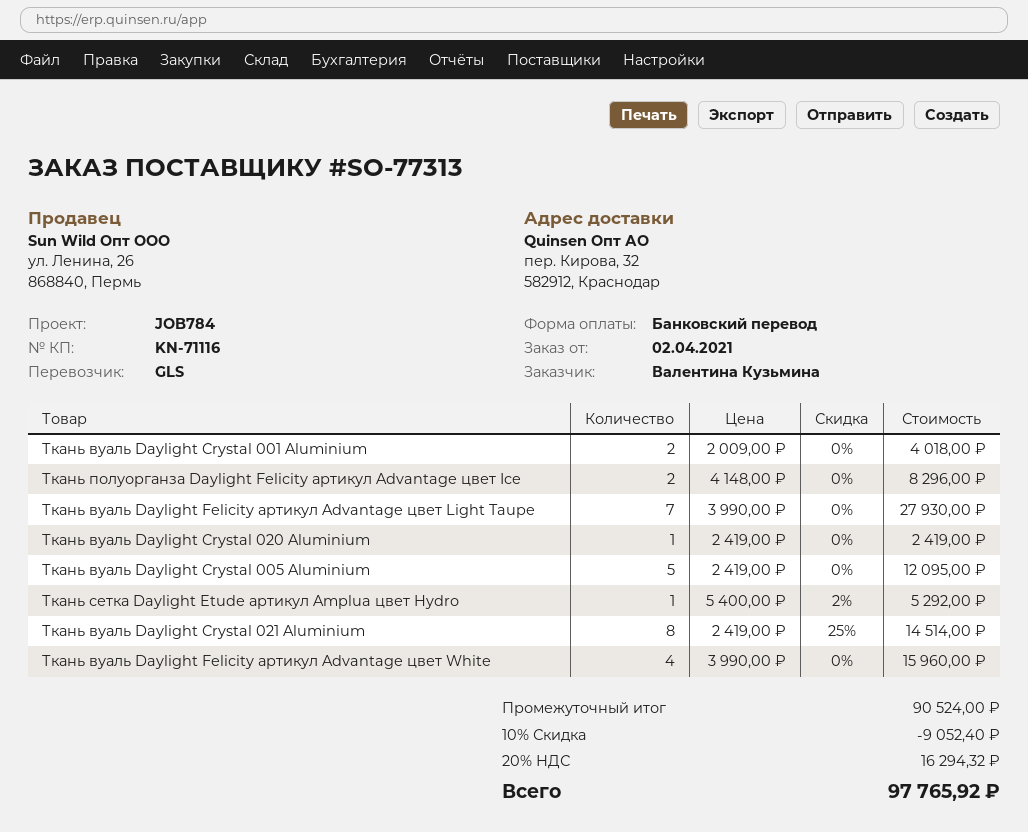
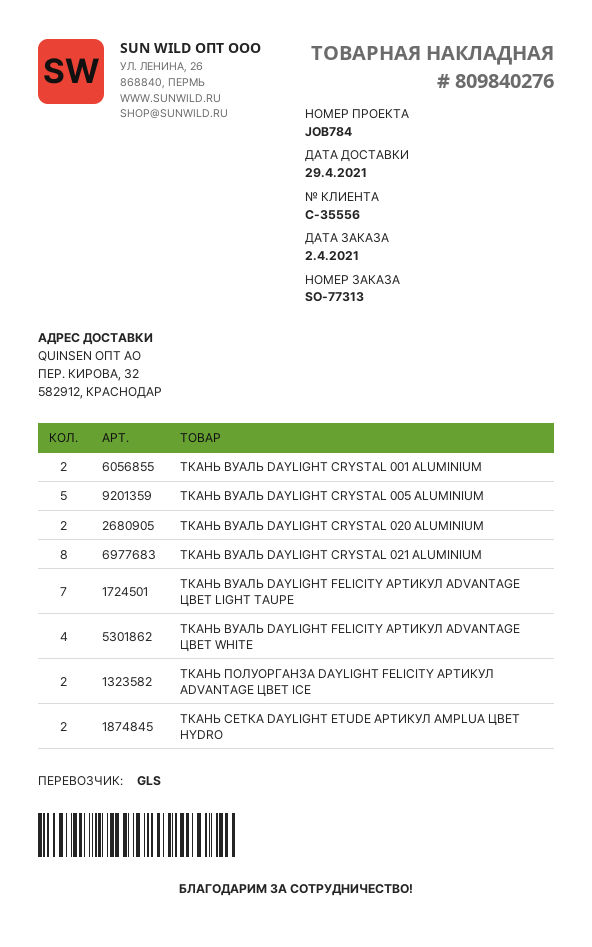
Ткань вуаль Daylight Crystal 020 Aluminium: 1 -> 2
Ткань сетка Daylight Etude артикул Amplua цвет Hydro: 1 -> 2

